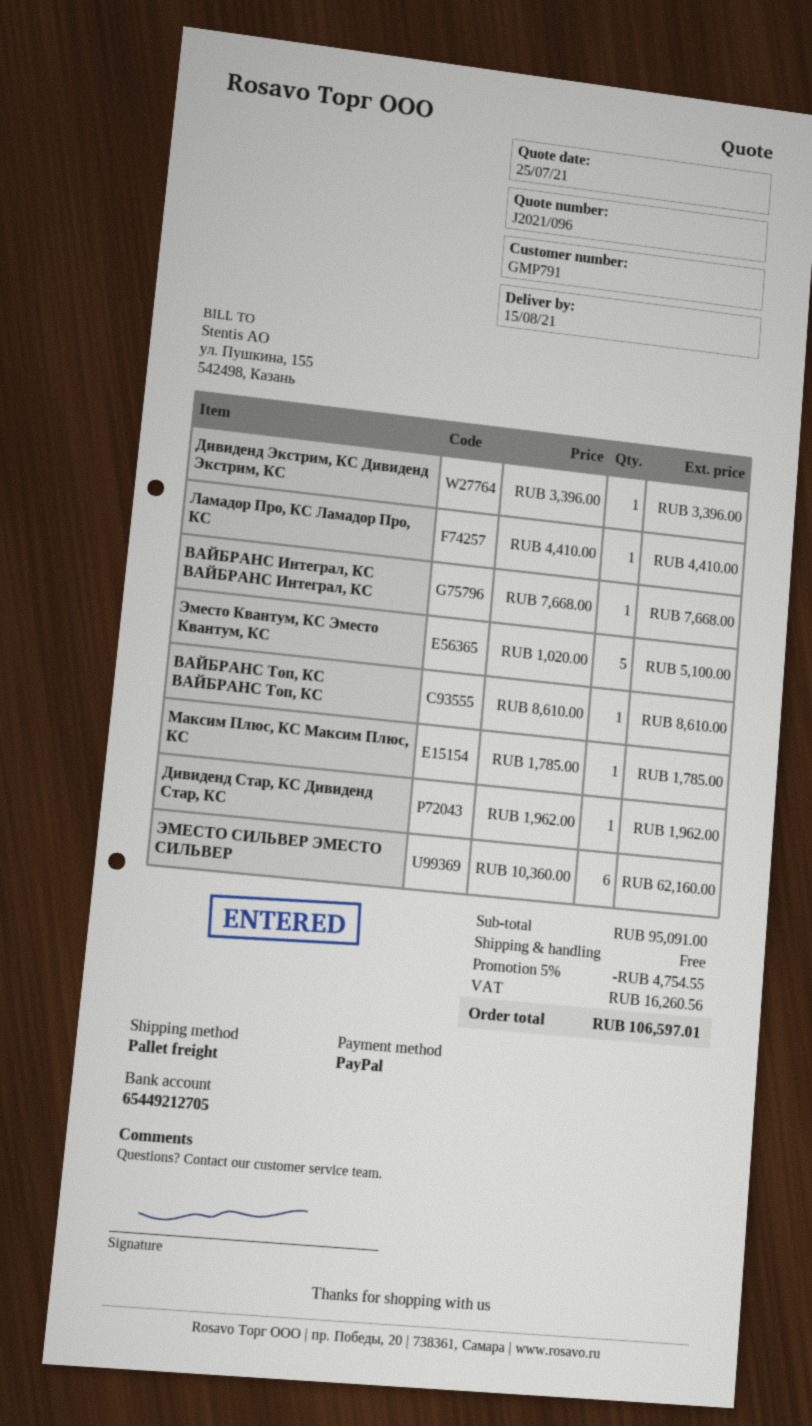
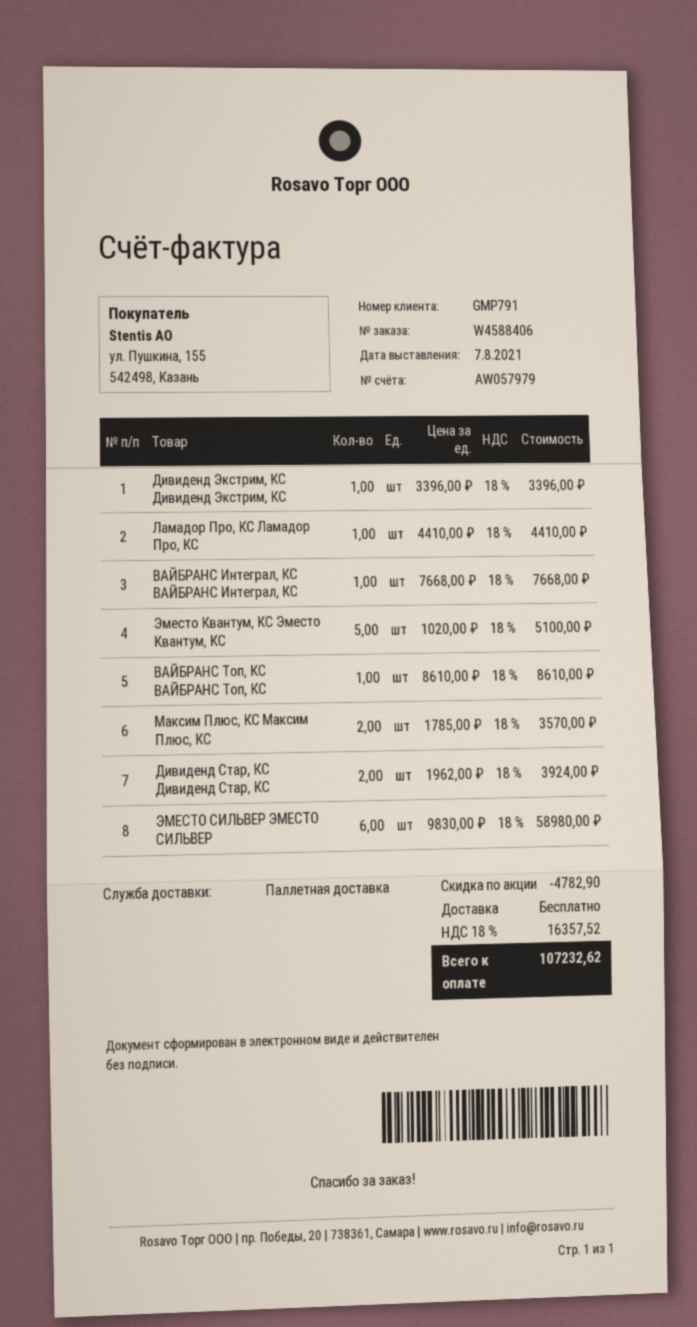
Максим Плюс, КС Максим Плюс, КС: 1 x 1785.00 = 1785.00 -> 2 x 1785.00 = 3570.00
Дивиденд Стар, КС Дивиденд Стар, КС: 1 x 1962.00 = 1962.00 -> 2 x 1962.00 = 3924.00
ЭМЕСТО СИЛЬВЕР ЭМЕСТО СИЛЬВЕР: 6 x 10360.00 = 62160.00 -> 6 x 9830.00 = 58980.00
discount: 4754.55 -> 4782.90
tax: 16260.56 -> 16357.52
total: 106597.01 -> 107232.62

